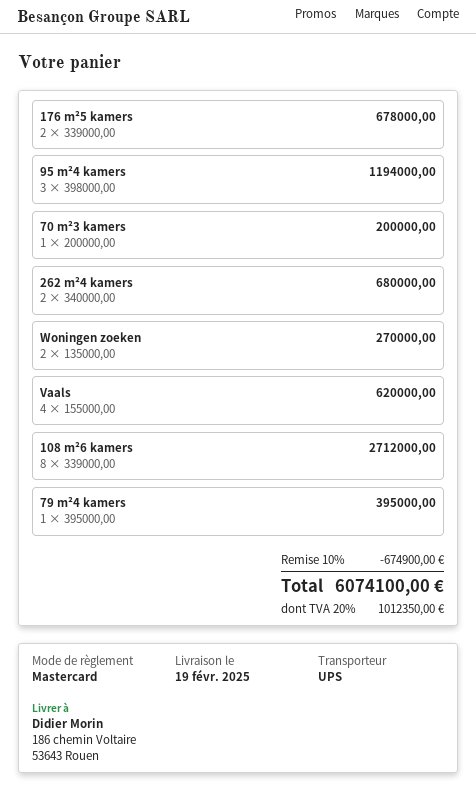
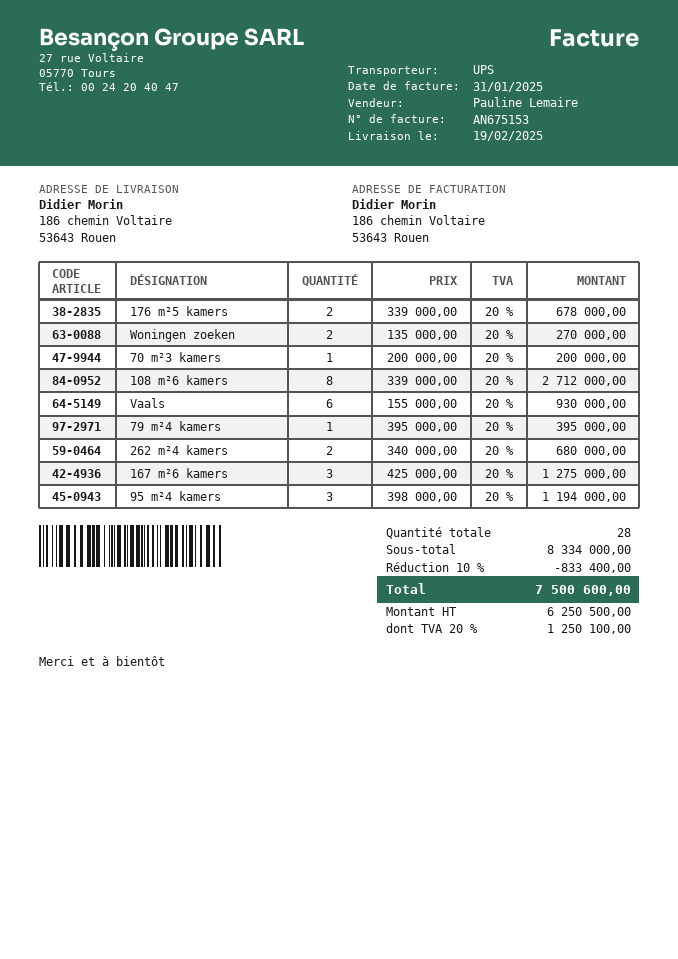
Vaals: 4 x 155000.00 = 620000.00 -> 6 x 155000.00 = 930000.00
167 m²6 kamers: none -> 3 x 425000.00 = 1275000.00
discount: 10% = 674900.00 -> 10% = 833400.00
tax: 20% = 1012350.00 -> 20% = 1250100.00
total: 6074100.00 -> 7500600.00

